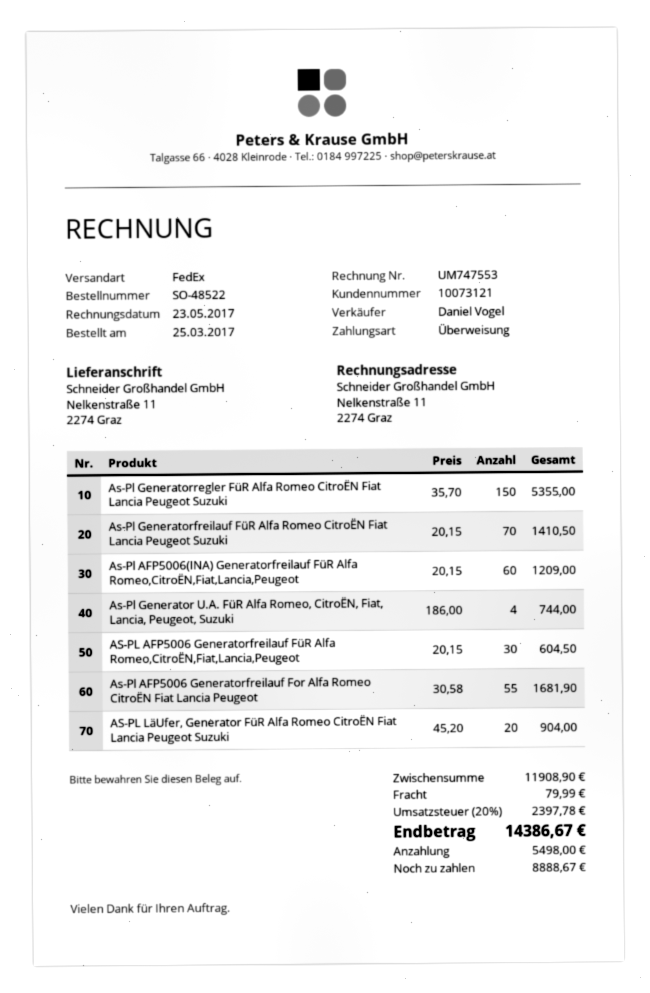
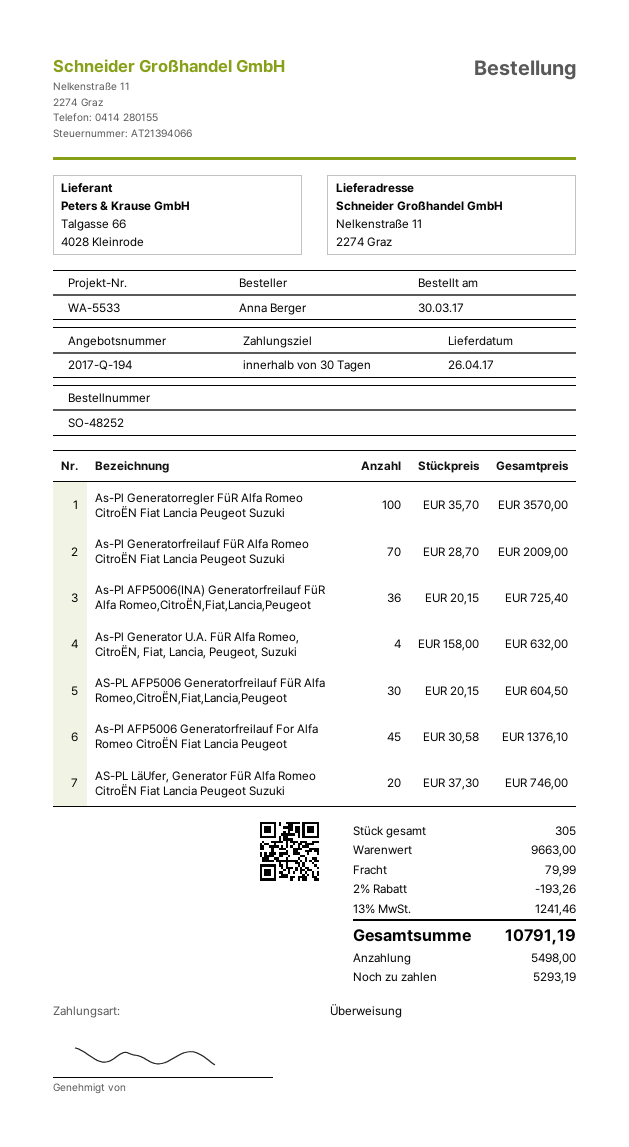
order number: SO-48522 -> SO-48252
order date: 2017-03-25 -> 2017-03-30
As-Pl Generatorregler FüR Alfa Romeo CitroËN Fiat Lancia Peugeot Suzuki: 150 x 35.70 = 5355.00 -> 100 x 35.70 = 3570.00
As-Pl Generatorfreilauf FüR Alfa Romeo CitroËN Fiat Lancia Peugeot Suzuki: 70 x 20.15 = 1410.50 -> 70 x 28.70 = 2009.00
As-Pl AFP5006(INA) Generatorfreilauf FüR Alfa Romeo,CitroËN,Fiat,Lancia,Peugeot: 60 x 20.15 = 1209.00 -> 36 x 20.15 = 725.40
As-Pl Generator U.A. FüR Alfa Romeo, CitroËN, Fiat, Lancia, Peugeot, Suzuki: 4 x 186.00 = 744.00 -> 4 x 158.00 = 632.00
As-Pl AFP5006 Generatorfreilauf For Alfa Romeo CitroËN Fiat Lancia Peugeot: 55 x 30.58 = 1681.90 -> 45 x 30.58 = 1376.10
AS-PL LäUfer, Generator FüR Alfa Romeo CitroËN Fiat Lancia Peugeot Suzuki: 20 x 45.20 = 904.00 -> 20 x 37.30 = 746.00
subtotal: 11908.90 -> 9663.00
discount: none -> 2% = 193.26
tax: 20% = 2397.78 -> 13% = 1241.46
total: 14386.67 -> 10791.19
balance: 8888.67 -> 5293.19

